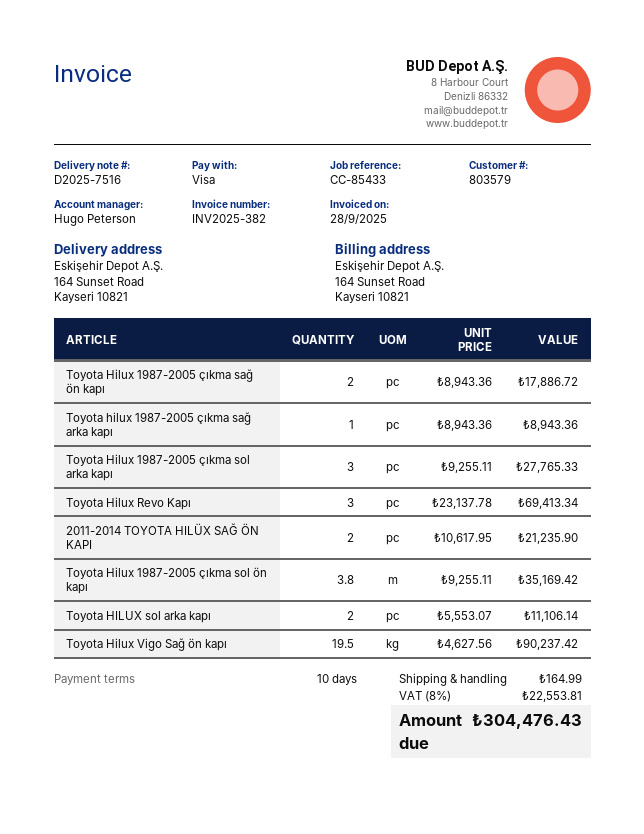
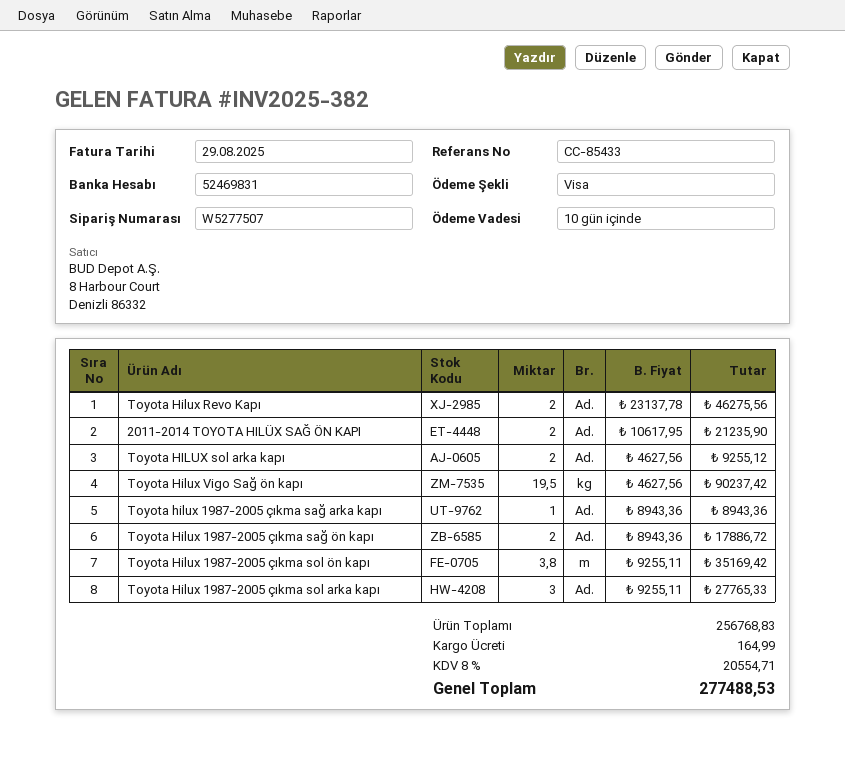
invoice date: 2025-09-28 -> 2025-08-29
Toyota Hilux Revo Kapı: 3 x 23137.78 = 69413.34 -> 2 x 23137.78 = 46275.56
Toyota HILUX sol arka kapı: 2 x 5553.07 = 11106.14 -> 2 x 4627.56 = 9255.12
tax: 8% = 22553.81 -> 8% = 20554.71
total: 304476.43 -> 277488.53

